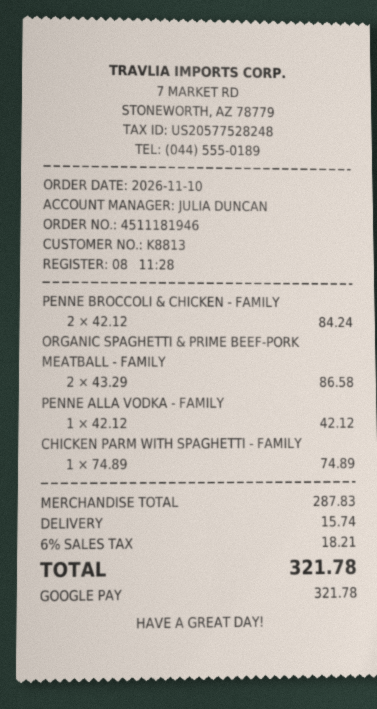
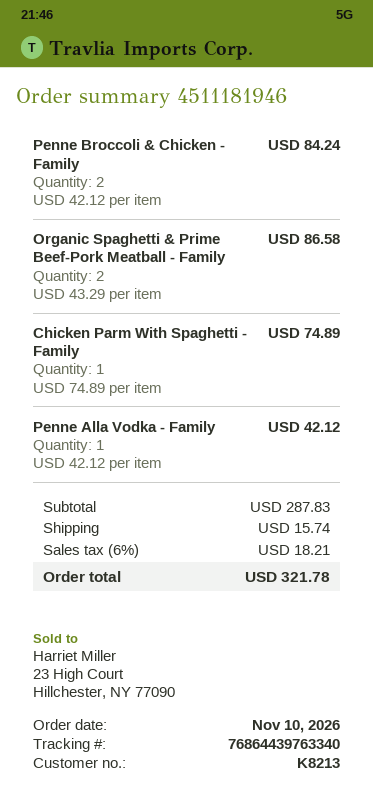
customer number: K8813 -> K8213

